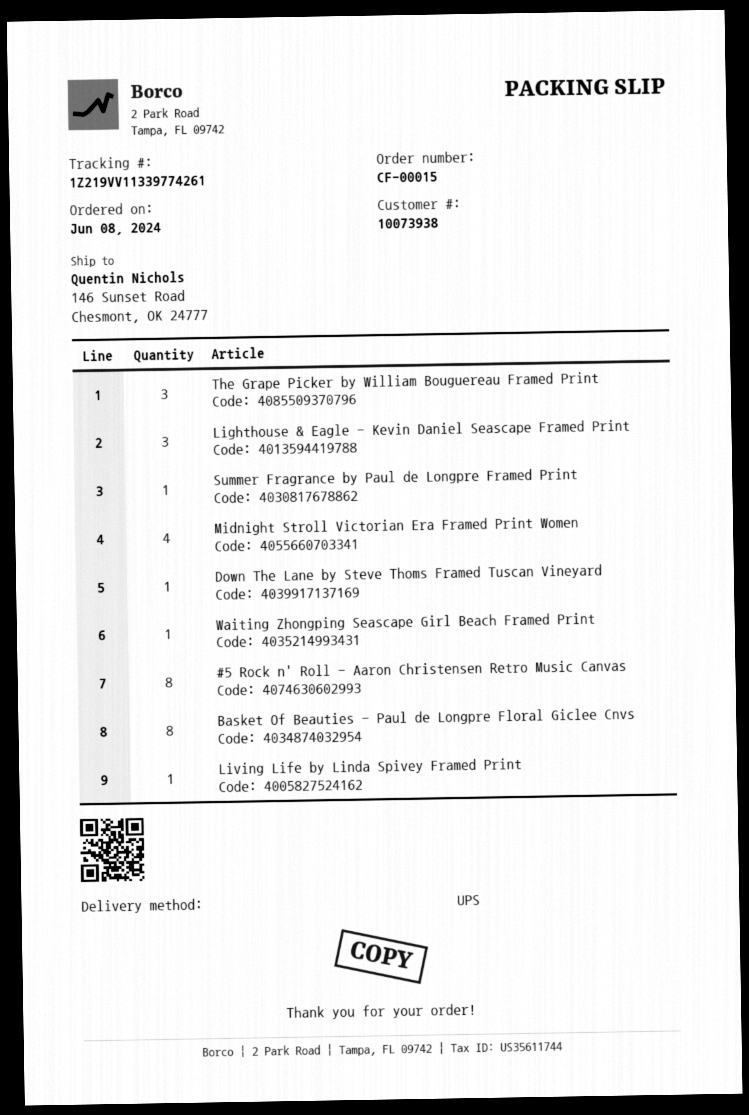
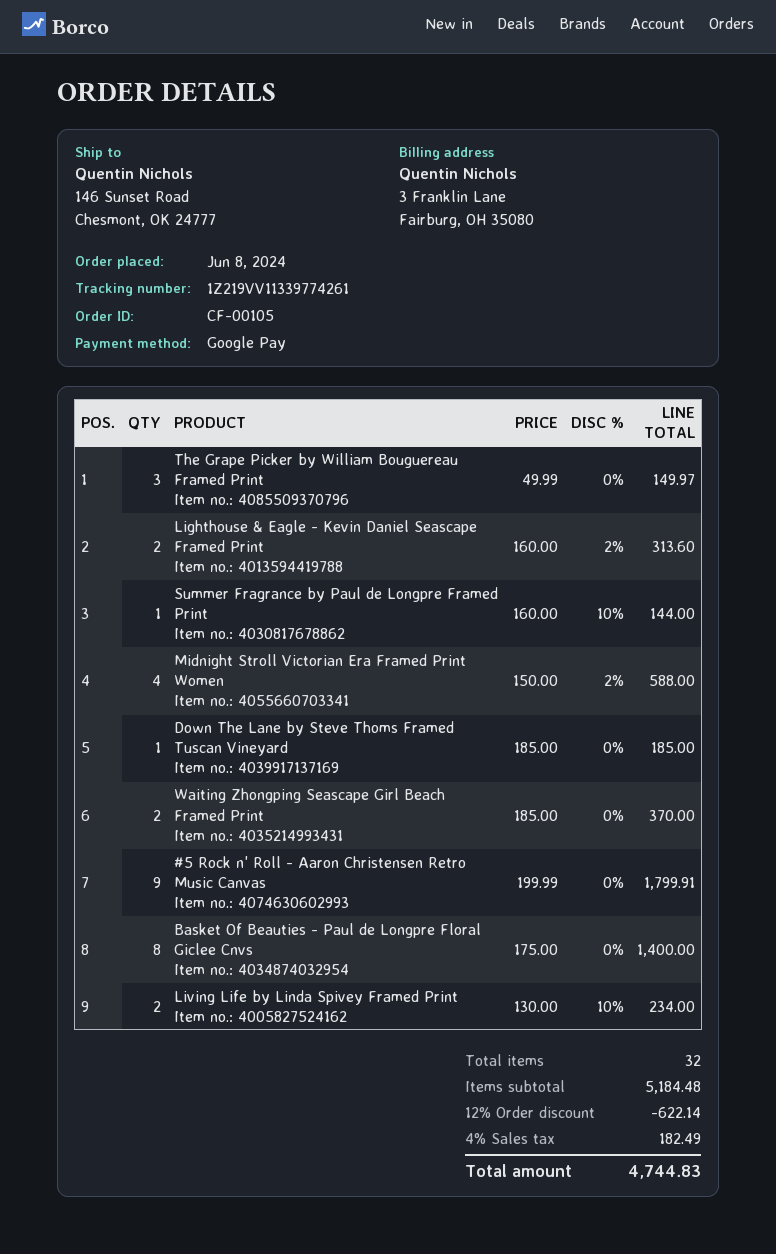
order number: CF-00015 -> CF-00105
Lighthouse & Eagle - Kevin Daniel Seascape Framed Print: 3 -> 2
Waiting Zhongping Seascape Girl Beach Framed Print: 1 -> 2
#5 Rock n' Roll - Aaron Christensen Retro Music Canvas: 8 -> 9
Living Life by Linda Spivey Framed Print: 1 -> 2

